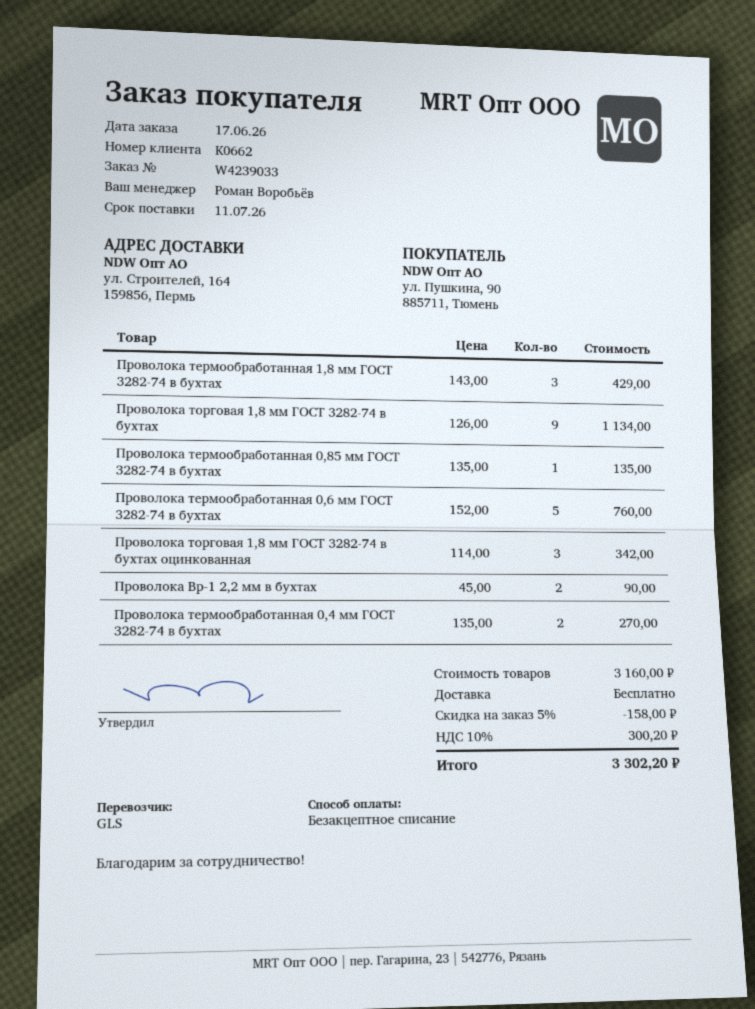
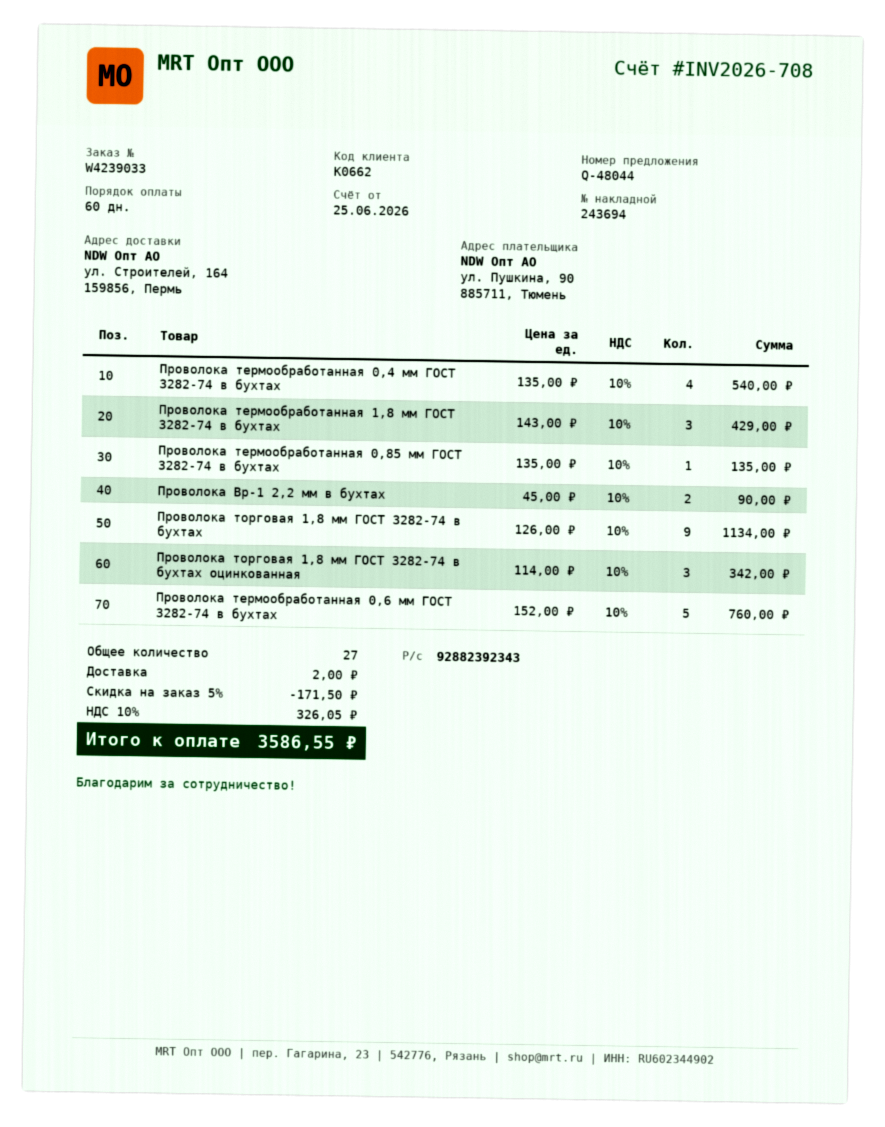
Проволока термообработанная 0,4 мм ГОСТ 3282-74 в бухтах: 2 x 135.00 = 270.00 -> 4 x 135.00 = 540.00
discount: 5% = 158.00 -> 5% = 171.50
shipping: 0.00 -> 2.00
tax: 10% = 300.20 -> 10% = 326.05
total: 3302.20 -> 3586.55

